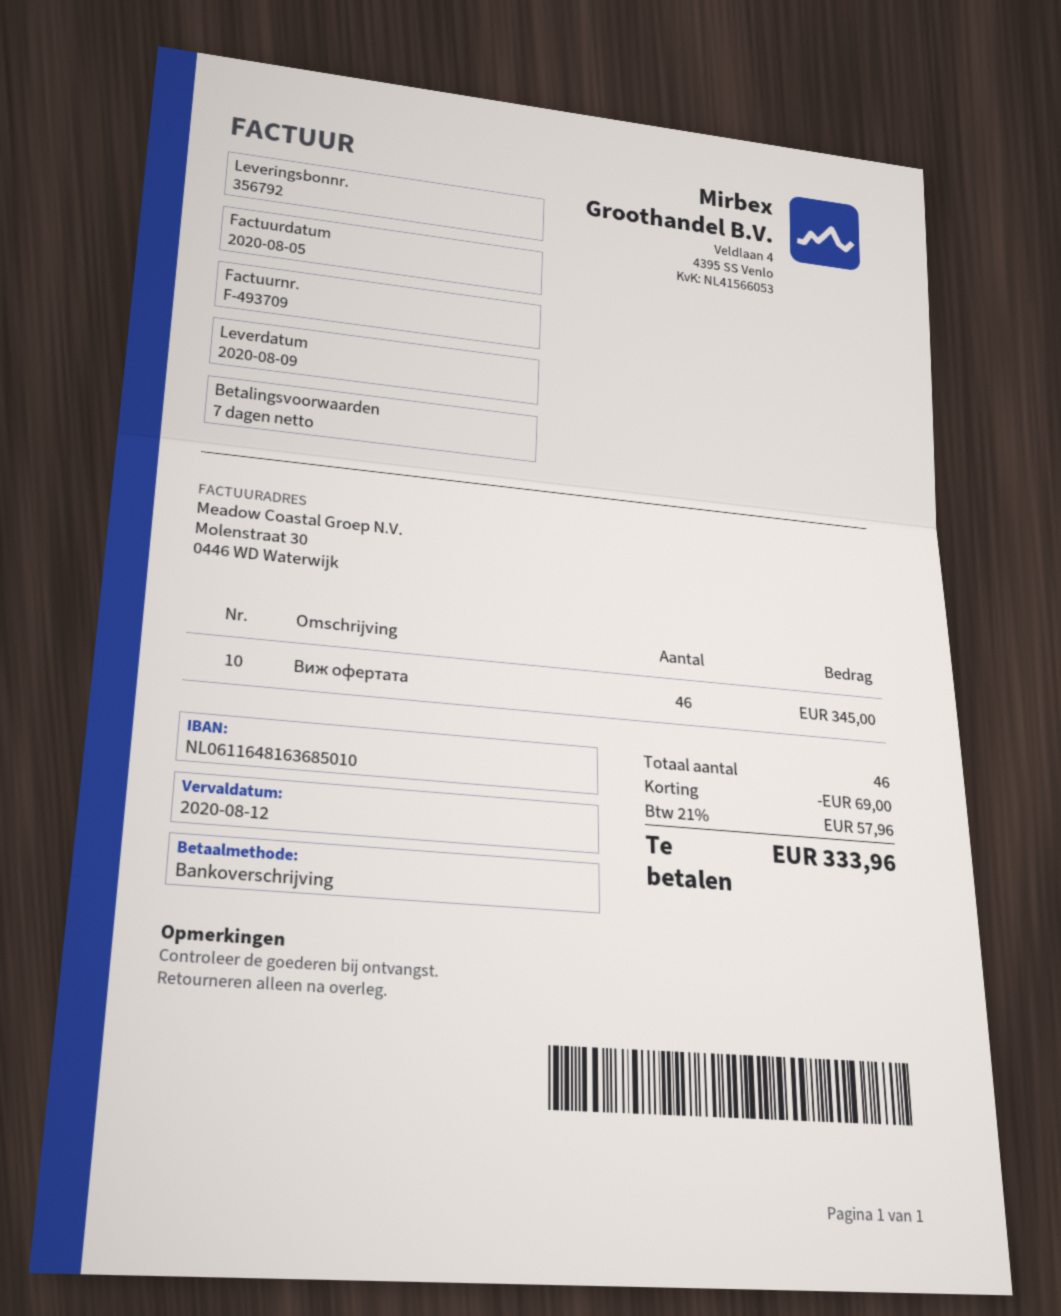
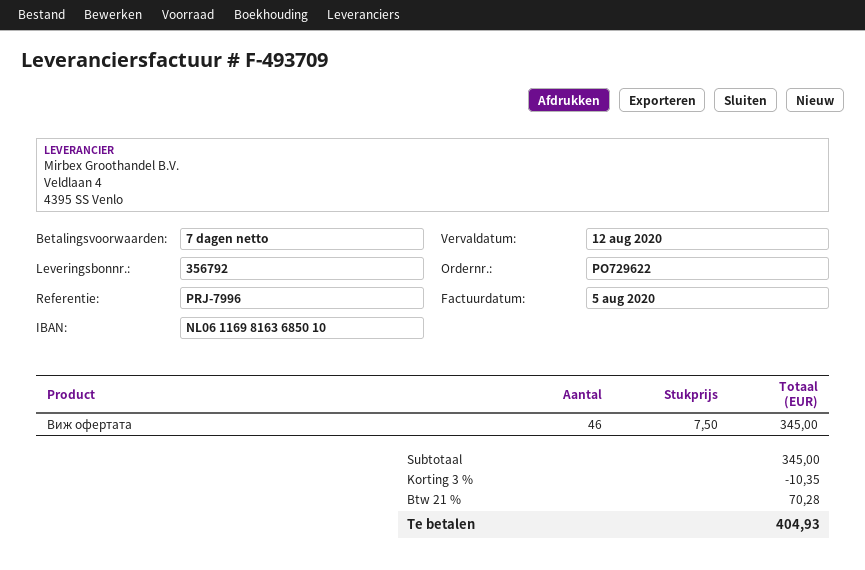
bank account: NL0611648163685010 -> NL0611698163685010
discount: 69.00 -> 10.35
tax: 21% = 57.96 -> 21% = 70.28
total: 333.96 -> 404.93

